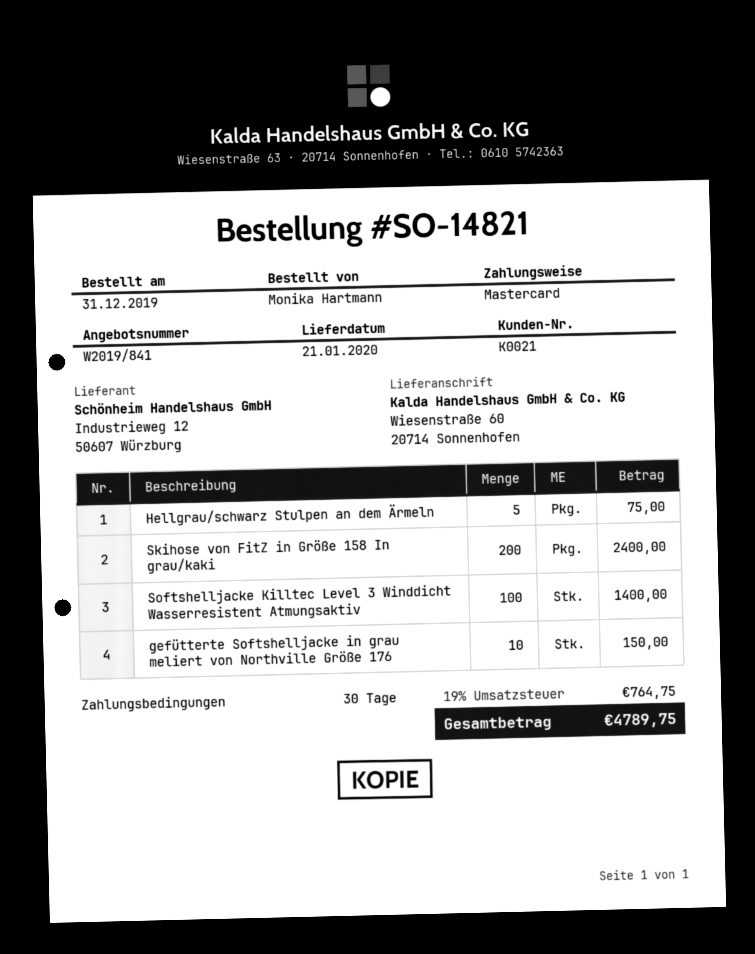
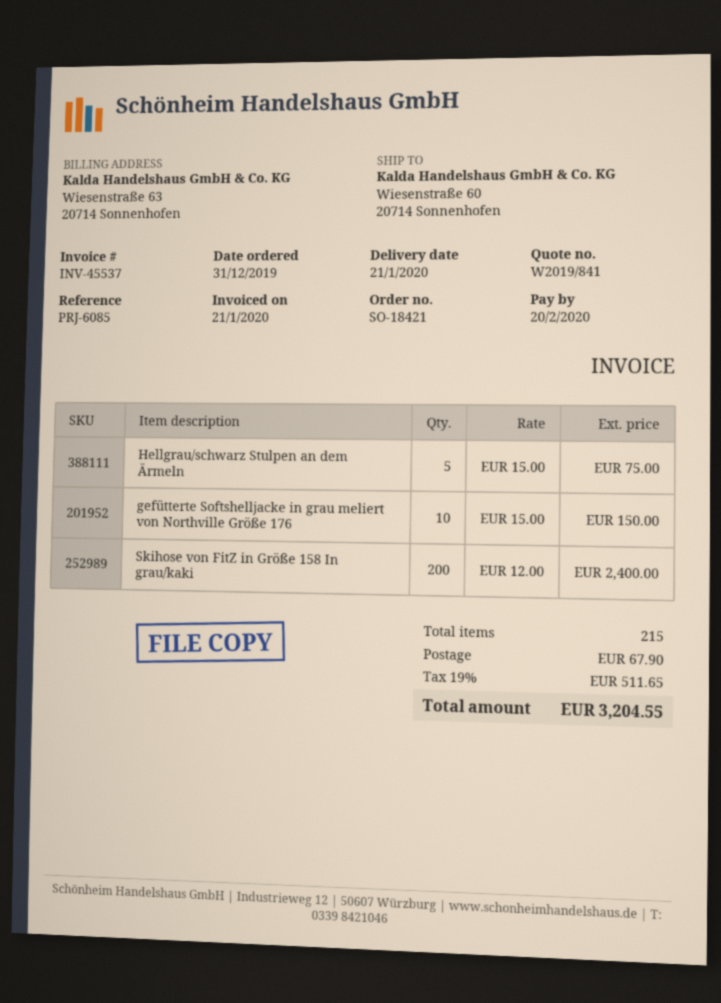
order number: SO-14821 -> SO-18421
Softshelljacke Killtec Level 3 Winddicht Wasserresistent Atmungsaktiv: 100 for 1400.00 -> none
shipping: none -> 67.90
tax: 19% = 764.75 -> 19% = 511.65
total: 4789.75 -> 3204.55

